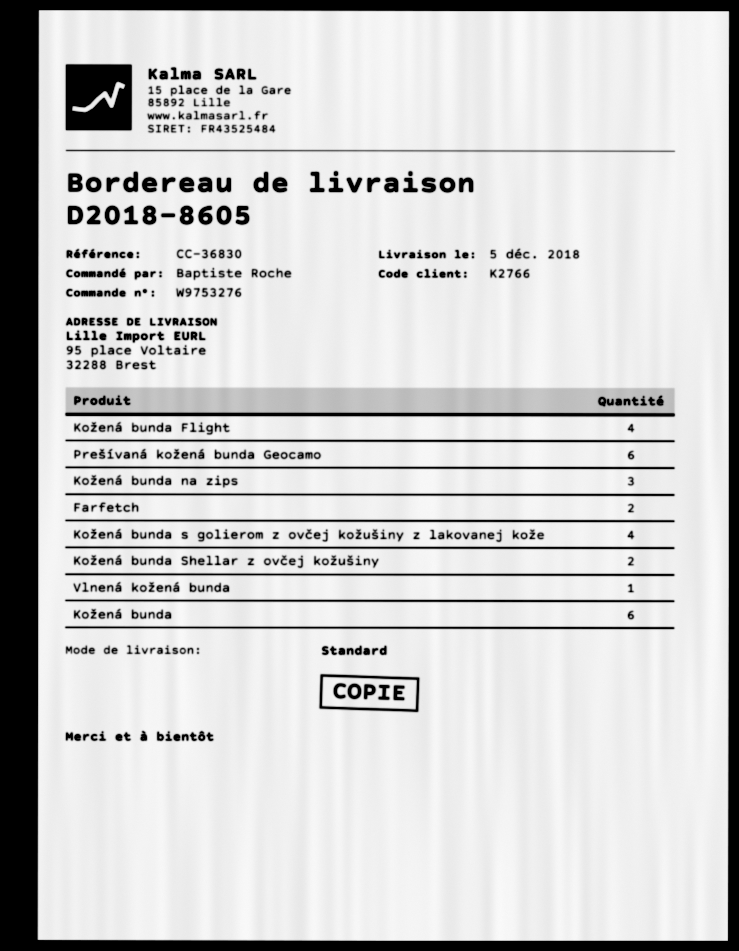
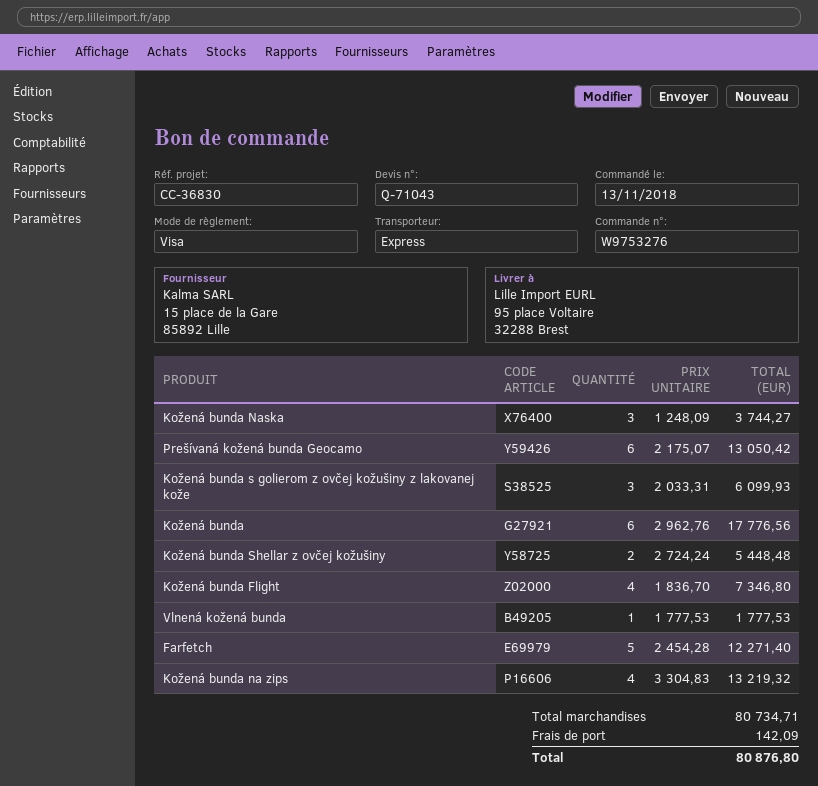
shipping method: standard -> express
Kožená bunda na zips: 3 -> 4
Farfetch: 2 -> 5
Kožená bunda s golierom z ovčej kožušiny z lakovanej kože: 4 -> 3
Kožená bunda Naska: none -> 3

